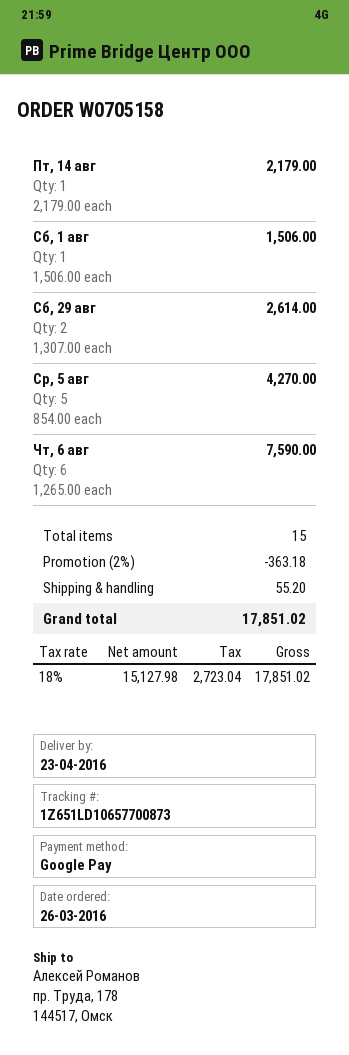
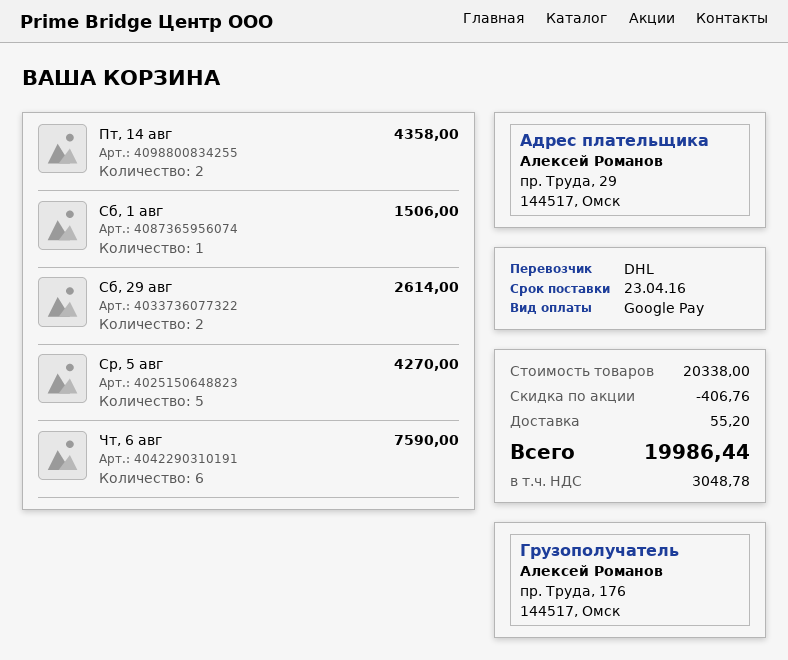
ship to: пр. Труда, 178, 144517, Омск -> пр. Труда, 176, 144517, Омск
Пт, 14 авг: 1 for 2179.00 -> 2 for 4358.00
discount: 363.18 -> 406.76
tax: 2723.04 -> 3048.78
total: 17851.02 -> 19986.44

